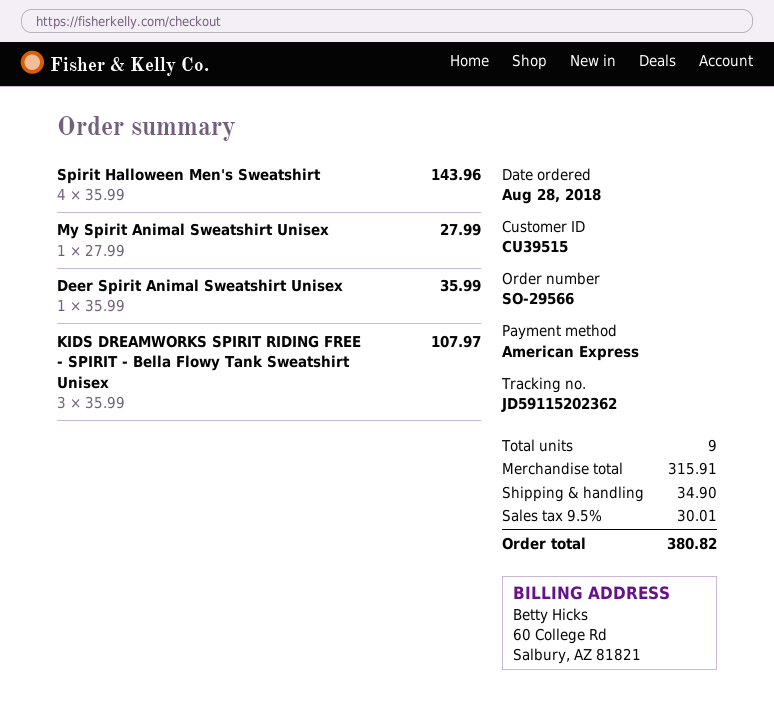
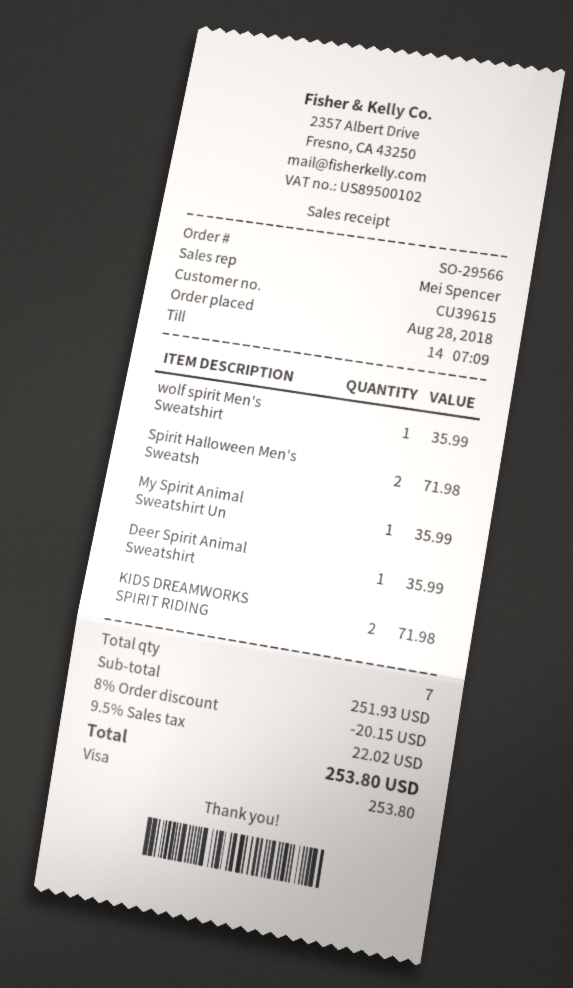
customer number: CU39515 -> CU39615
payment method: American Express -> Visa
Spirit Halloween Men's Sweatshirt: 4 for 143.96 -> 2 for 71.98
My Spirit Animal Sweatshirt Unisex: 1 for 27.99 -> 1 for 35.99
KIDS DREAMWORKS SPIRIT RIDING FREE - SPIRIT - Bella Flowy Tank Sweatshirt Unisex: 3 for 107.97 -> 2 for 71.98
wolf spirit Men's Sweatshirt: none -> 1 for 35.99
total quantity: 9 -> 7
subtotal: 315.91 -> 251.93
discount: none -> 8% = 20.15
shipping: 34.90 -> none
tax: 9.5% = 30.01 -> 9.5% = 22.02
total: 380.82 -> 253.80

